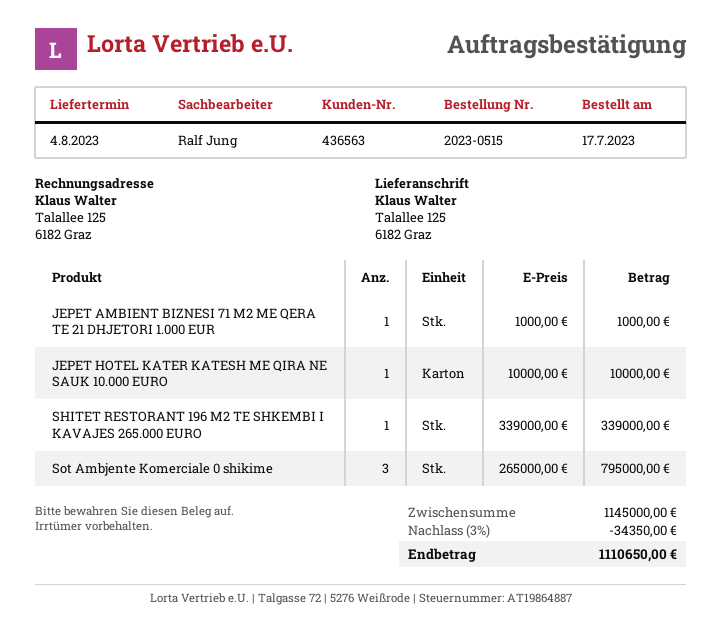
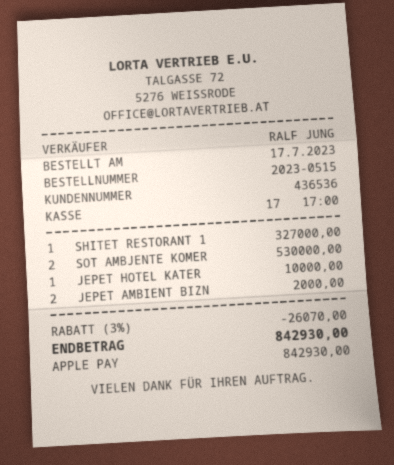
customer number: 436563 -> 436536
JEPET AMBIENT BIZNESI 71 M2 ME QERA TE 21 DHJETORI 1.000 EUR: 1 for 1000.00 -> 2 for 2000.00
SHITET RESTORANT 196 M2 TE SHKEMBI I KAVAJES 265.000 EURO: 1 for 339000.00 -> 1 for 327000.00
Sot Ambjente Komerciale 0 shikime: 3 for 795000.00 -> 2 for 530000.00
discount: 3% = 34350.00 -> 3% = 26070.00
total: 1110650.00 -> 842930.00

